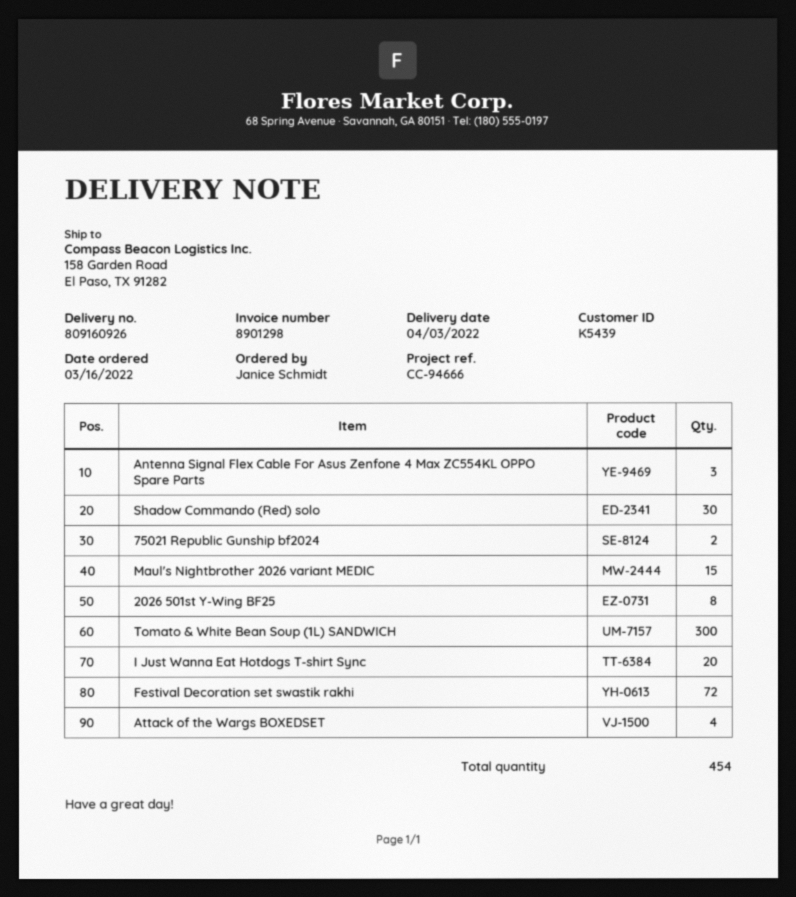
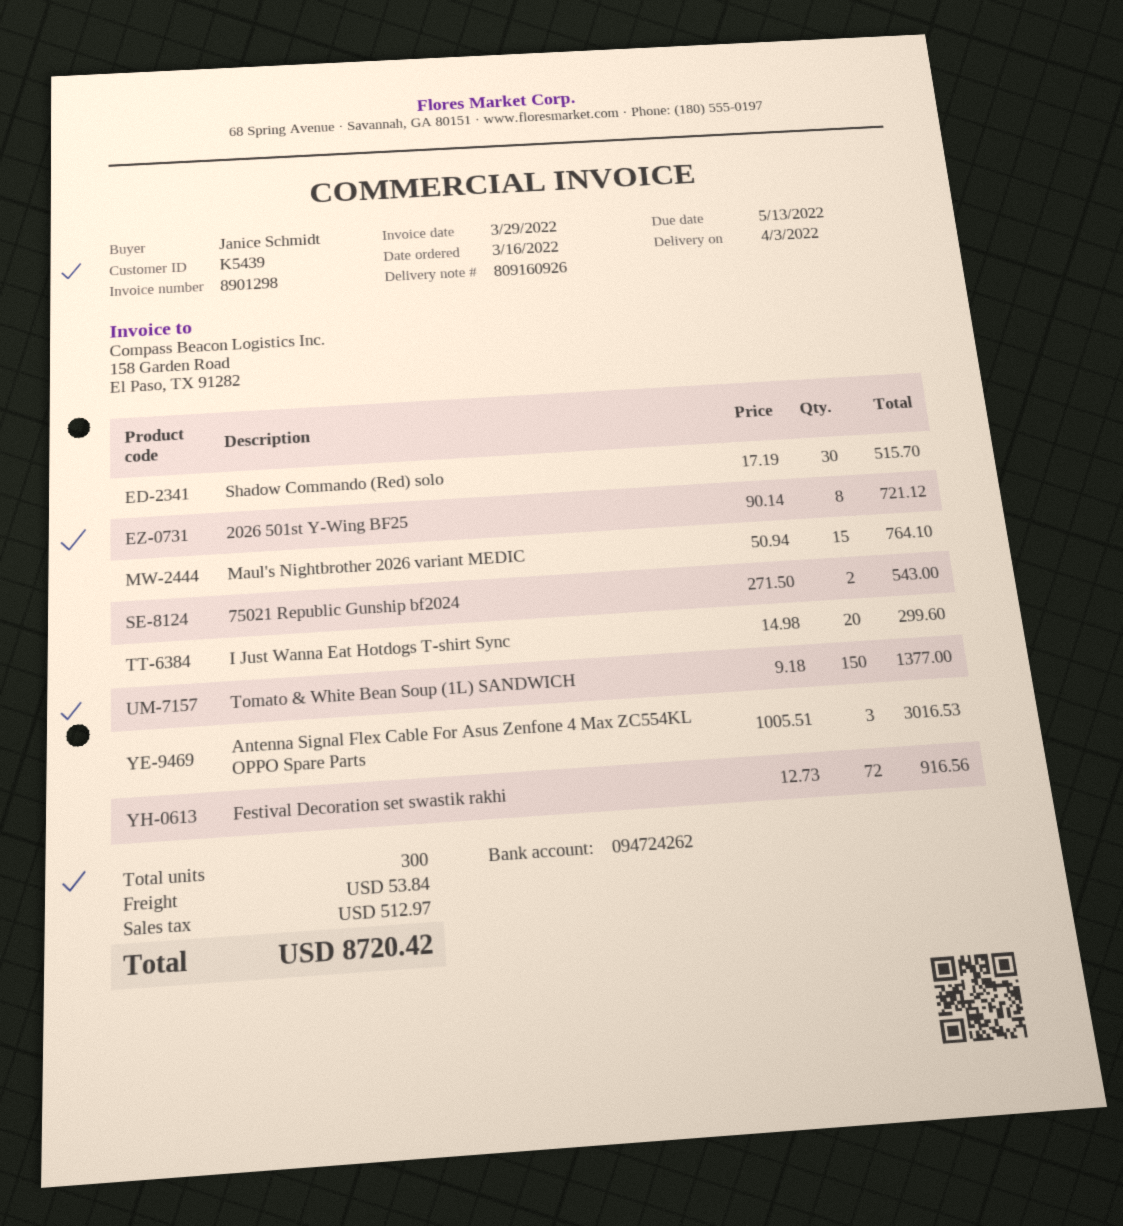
Tomato & White Bean Soup (1L) SANDWICH: 300 -> 150
Attack of the Wargs BOXEDSET: 4 -> none
total quantity: 454 -> 300

